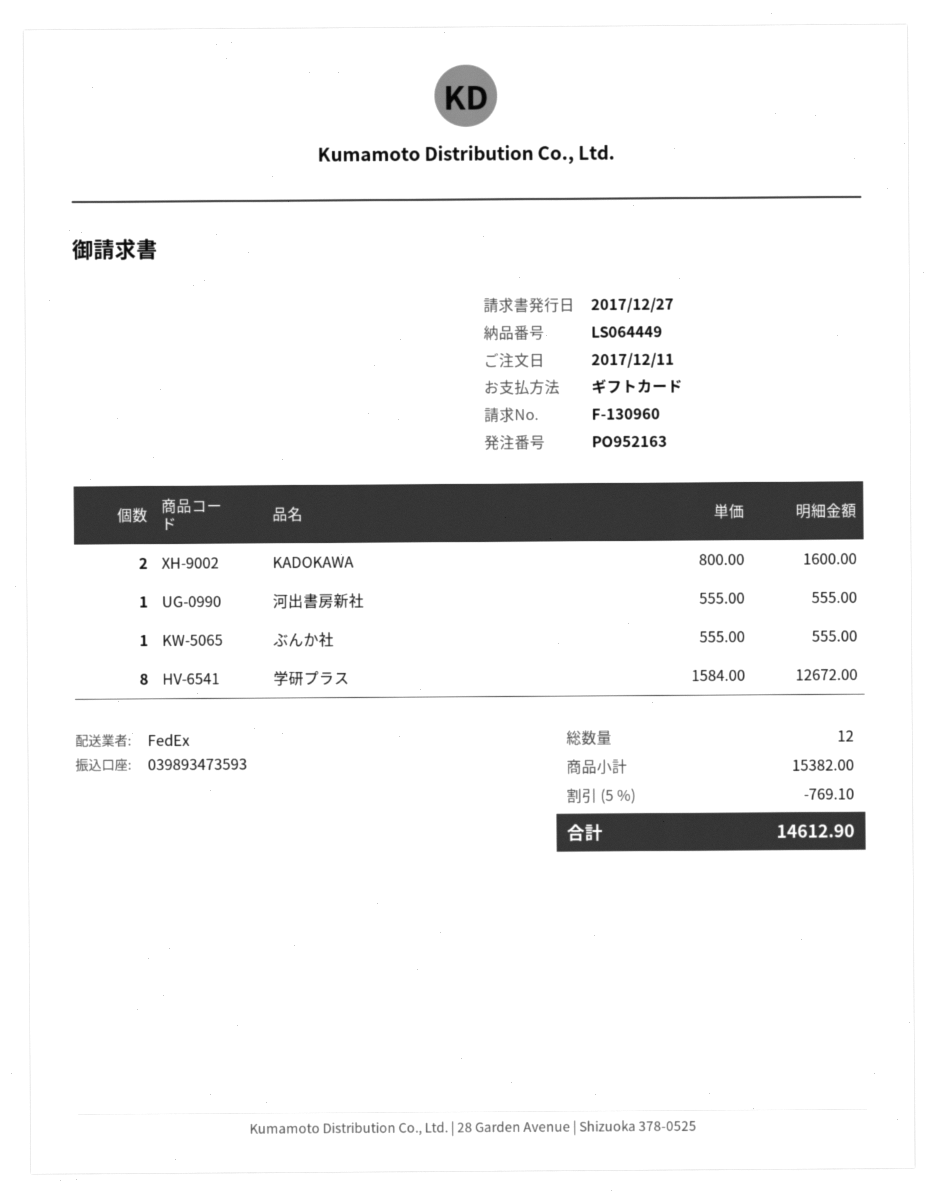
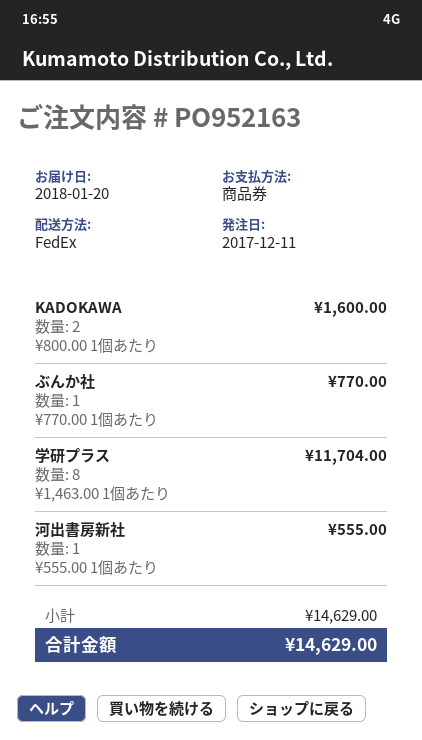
ぶんか社: 1 x 555.00 = 555.00 -> 1 x 770.00 = 770.00
学研プラス: 8 x 1584.00 = 12672.00 -> 8 x 1463.00 = 11704.00
subtotal: 15382.00 -> 14629.00
discount: 5% = 769.10 -> none
total: 14612.90 -> 14629.00

